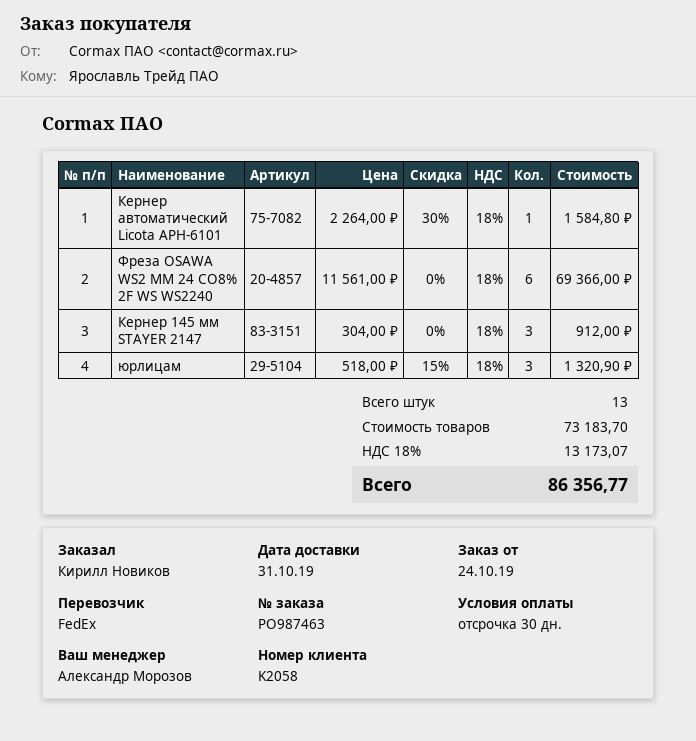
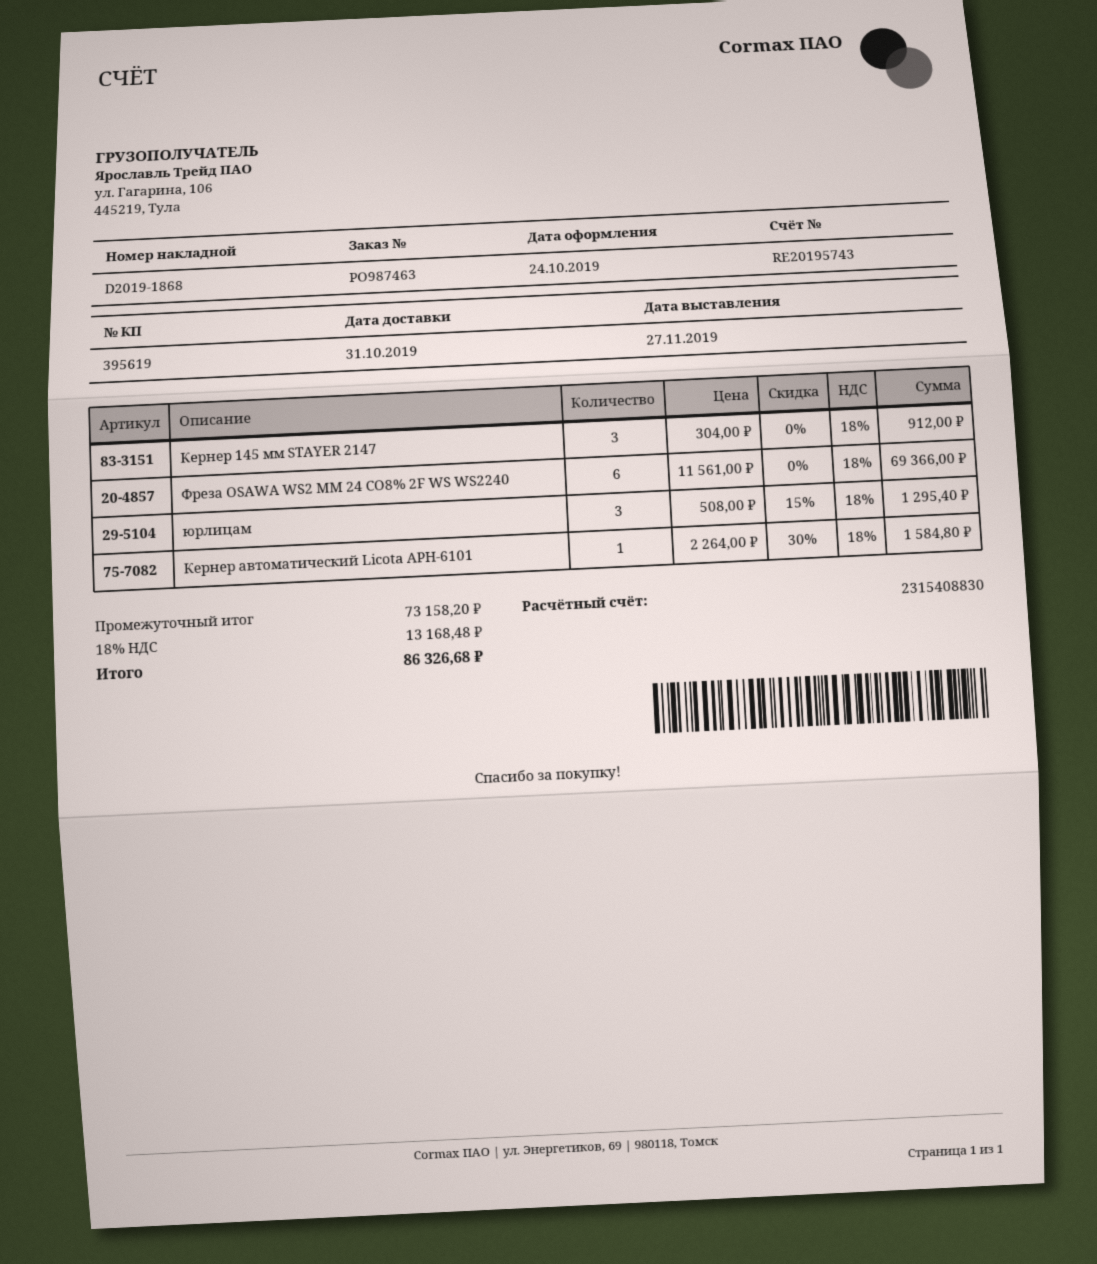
юрлицам: 3 x 518.00 - 15% = 1320.90 -> 3 x 508.00 - 15% = 1295.40
subtotal: 73183.70 -> 73158.20
tax: 18% = 13173.07 -> 18% = 13168.48
total: 86356.77 -> 86326.68

